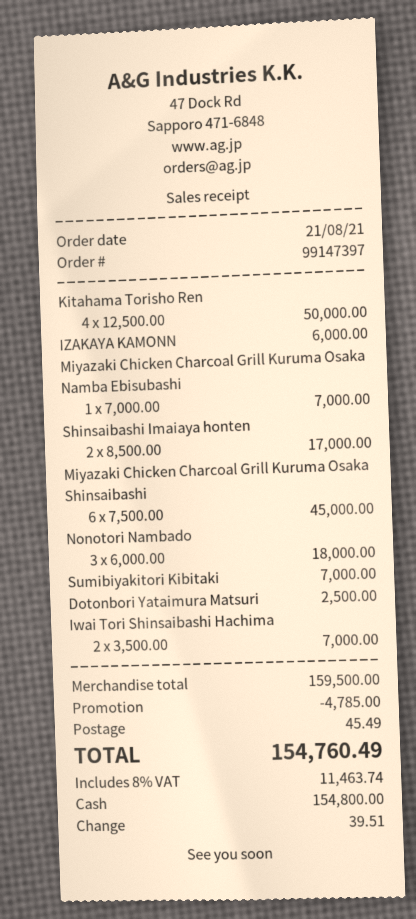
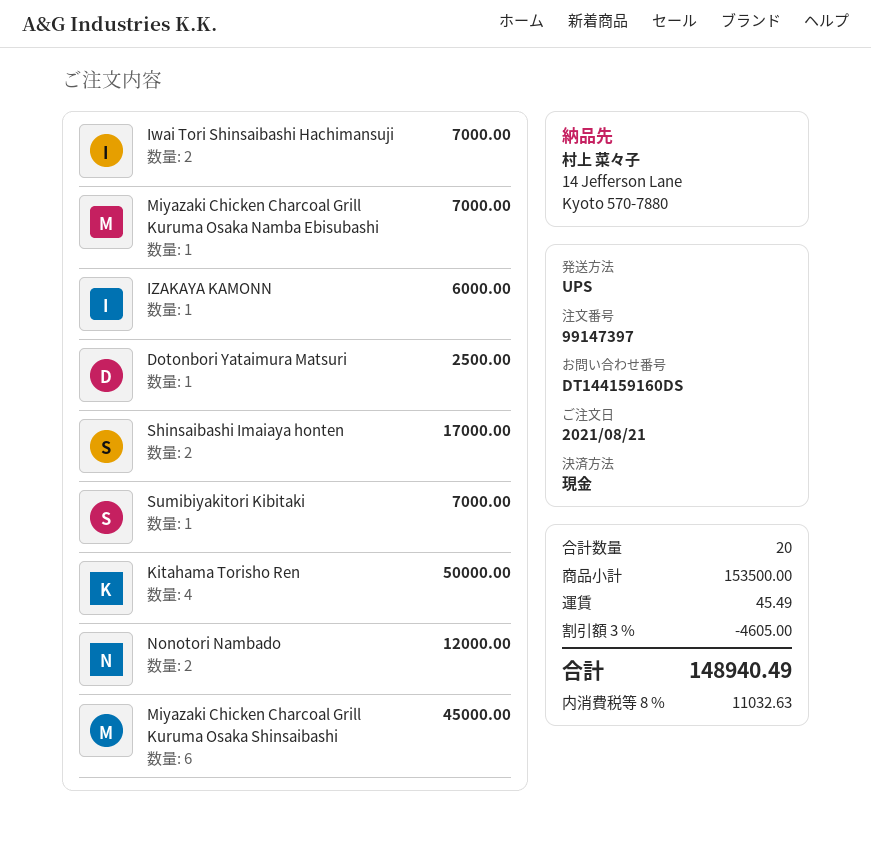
Nonotori Nambado: 3 for 18000.00 -> 2 for 12000.00
subtotal: 159500.00 -> 153500.00
discount: 4785.00 -> 4605.00
tax: 8% = 11463.74 -> 8% = 11032.63
total: 154760.49 -> 148940.49

